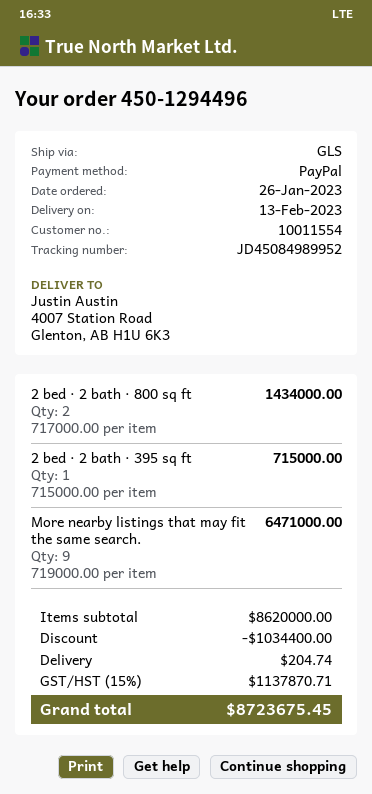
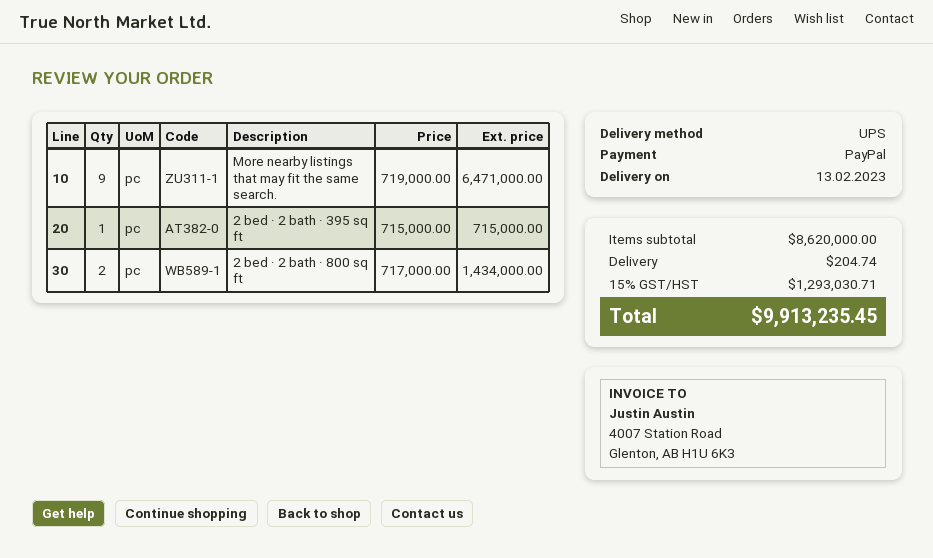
shipping method: GLS -> UPS
discount: 1034400.00 -> none
tax: 15% = 1137870.71 -> 15% = 1293030.71
total: 8723675.45 -> 9913235.45

